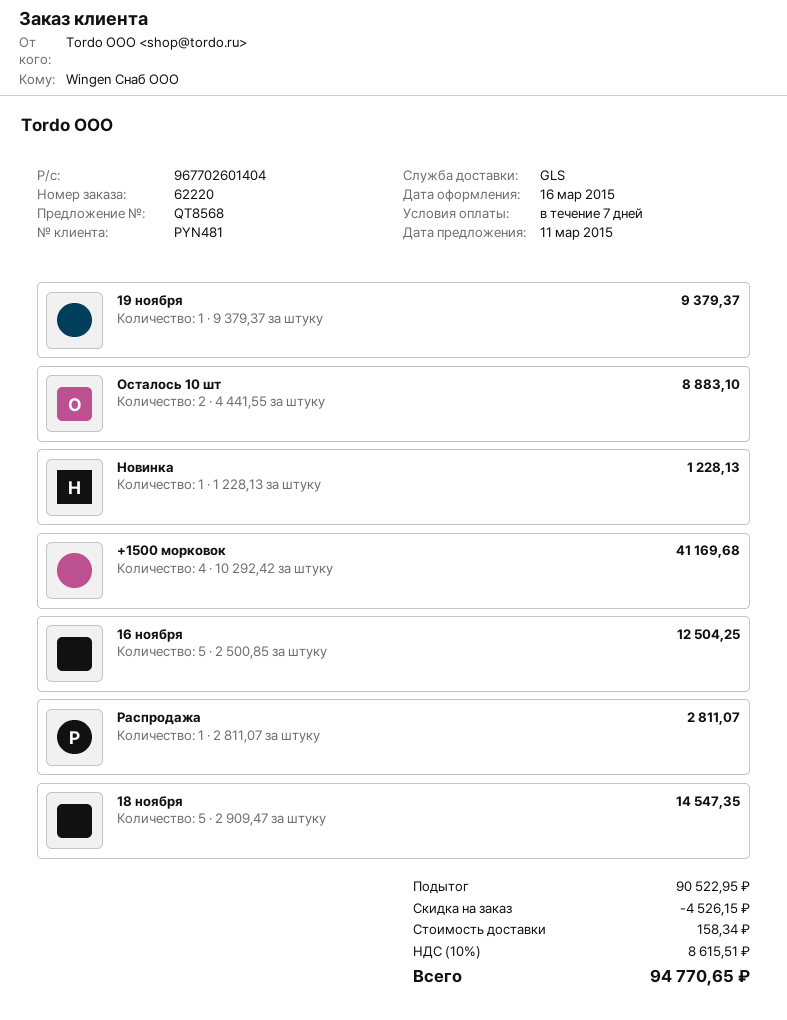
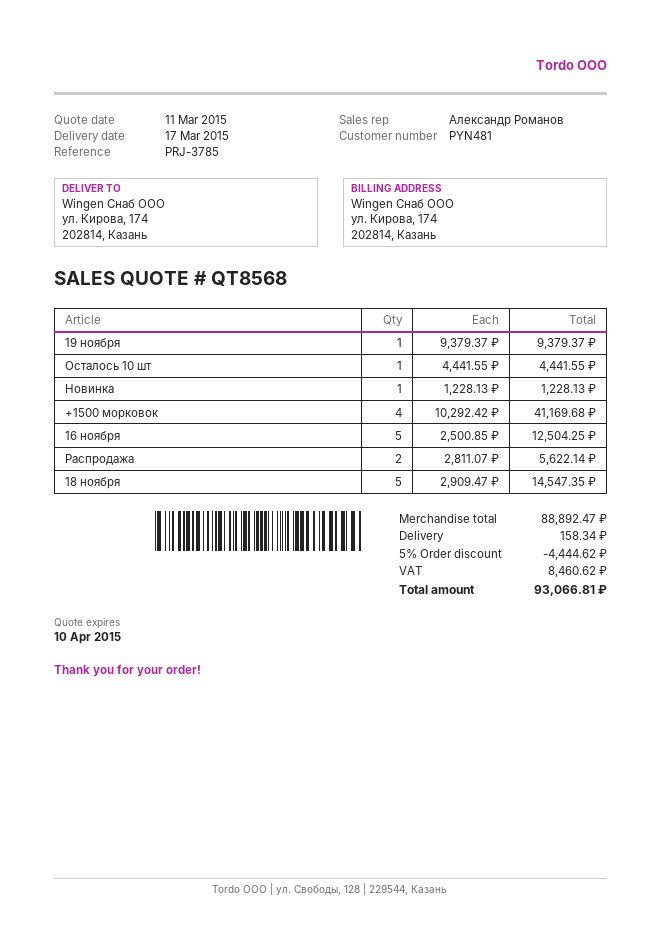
Осталось 10 шт: 2 x 4441.55 = 8883.10 -> 1 x 4441.55 = 4441.55
Распродажа: 1 x 2811.07 = 2811.07 -> 2 x 2811.07 = 5622.14
subtotal: 90522.95 -> 88892.47
discount: 4526.15 -> 4444.62
tax: 8615.51 -> 8460.62
total: 94770.65 -> 93066.81

